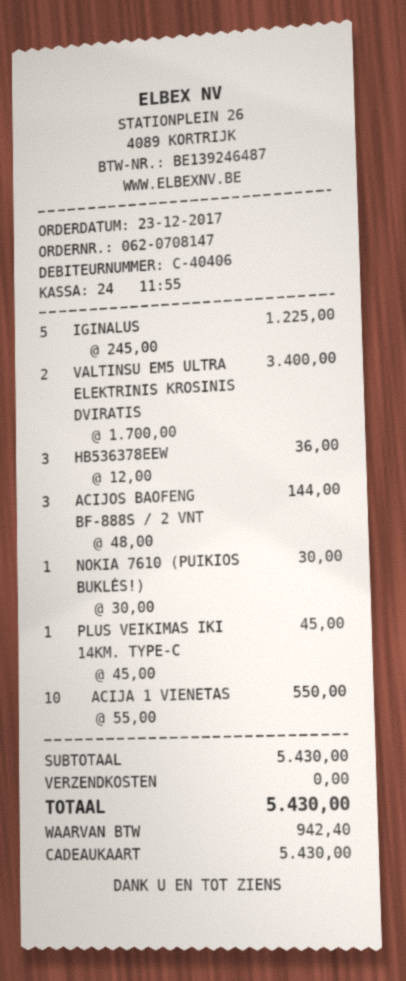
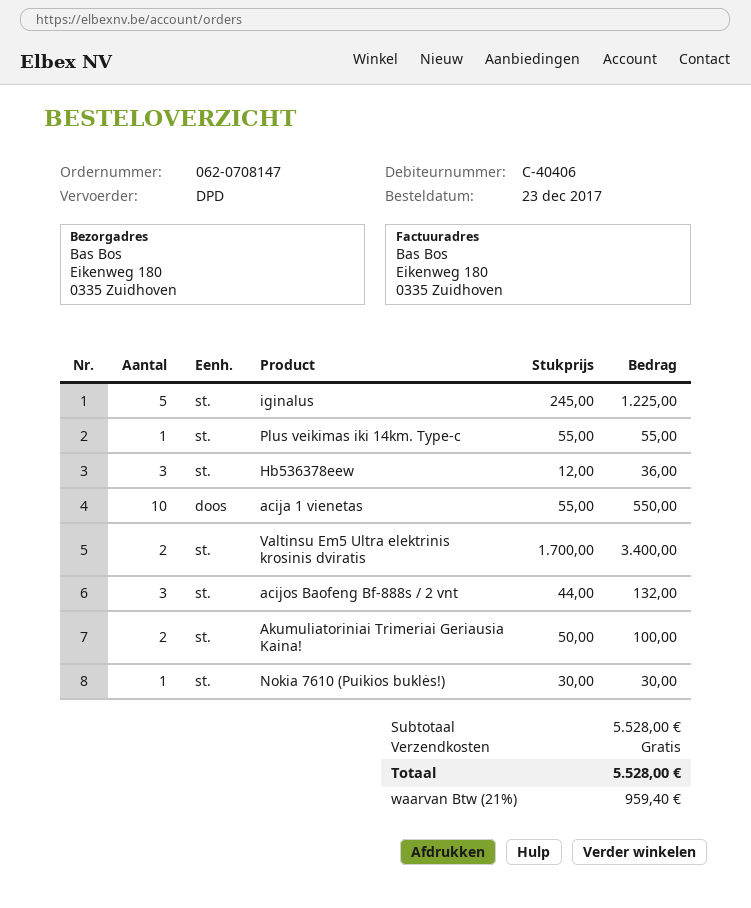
ACIJOS BAOFENG BF-888S / 2 VNT: 3 x 48.00 = 144.00 -> 3 x 44.00 = 132.00
PLUS VEIKIMAS IKI 14KM. TYPE-C: 1 x 45.00 = 45.00 -> 1 x 55.00 = 55.00
Akumuliatoriniai Trimeriai Geriausia Kaina!: none -> 2 x 50.00 = 100.00
subtotal: 5430.00 -> 5528.00
tax: 942.40 -> 959.40
total: 5430.00 -> 5528.00

